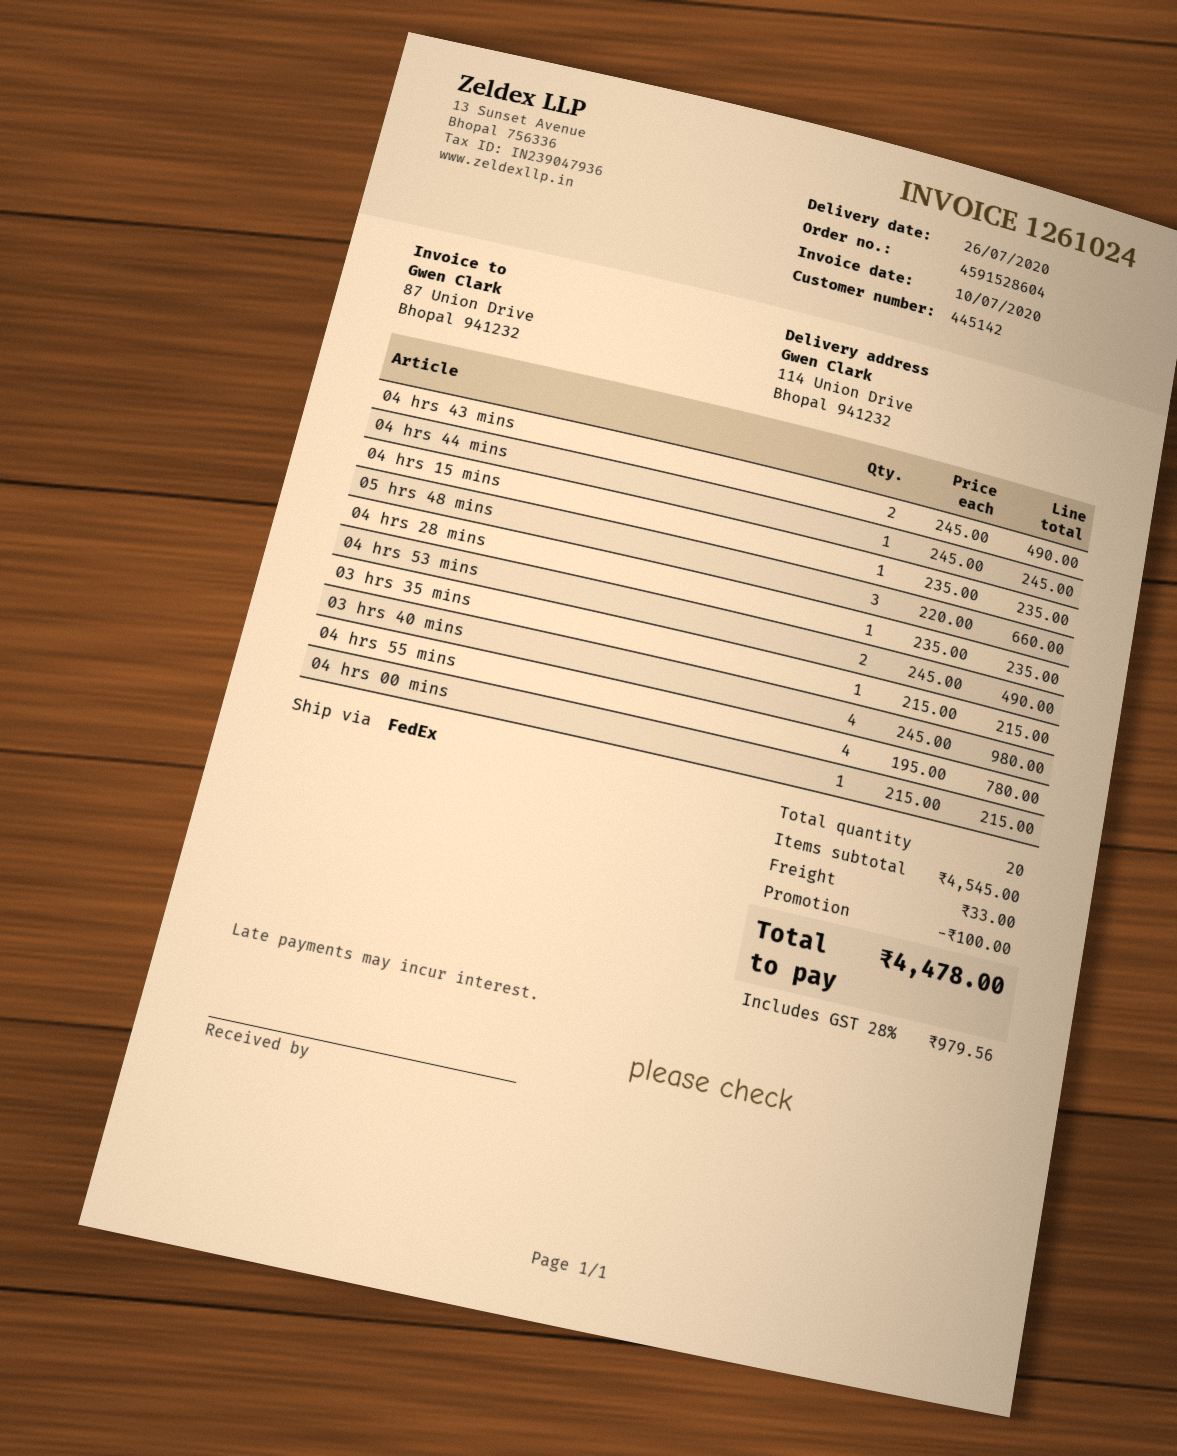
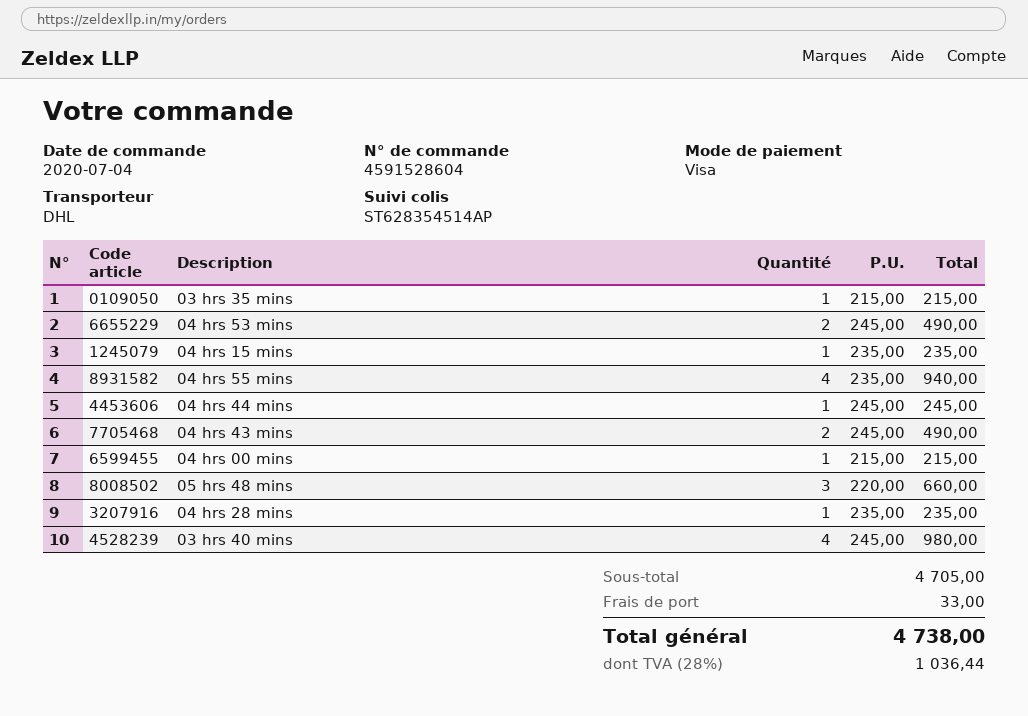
shipping method: FedEx -> DHL
04 hrs 55 mins: 4 x 195.00 = 780.00 -> 4 x 235.00 = 940.00
subtotal: 4545.00 -> 4705.00
discount: 100.00 -> none
tax: 28% = 979.56 -> 28% = 1036.44
total: 4478.00 -> 4738.00

